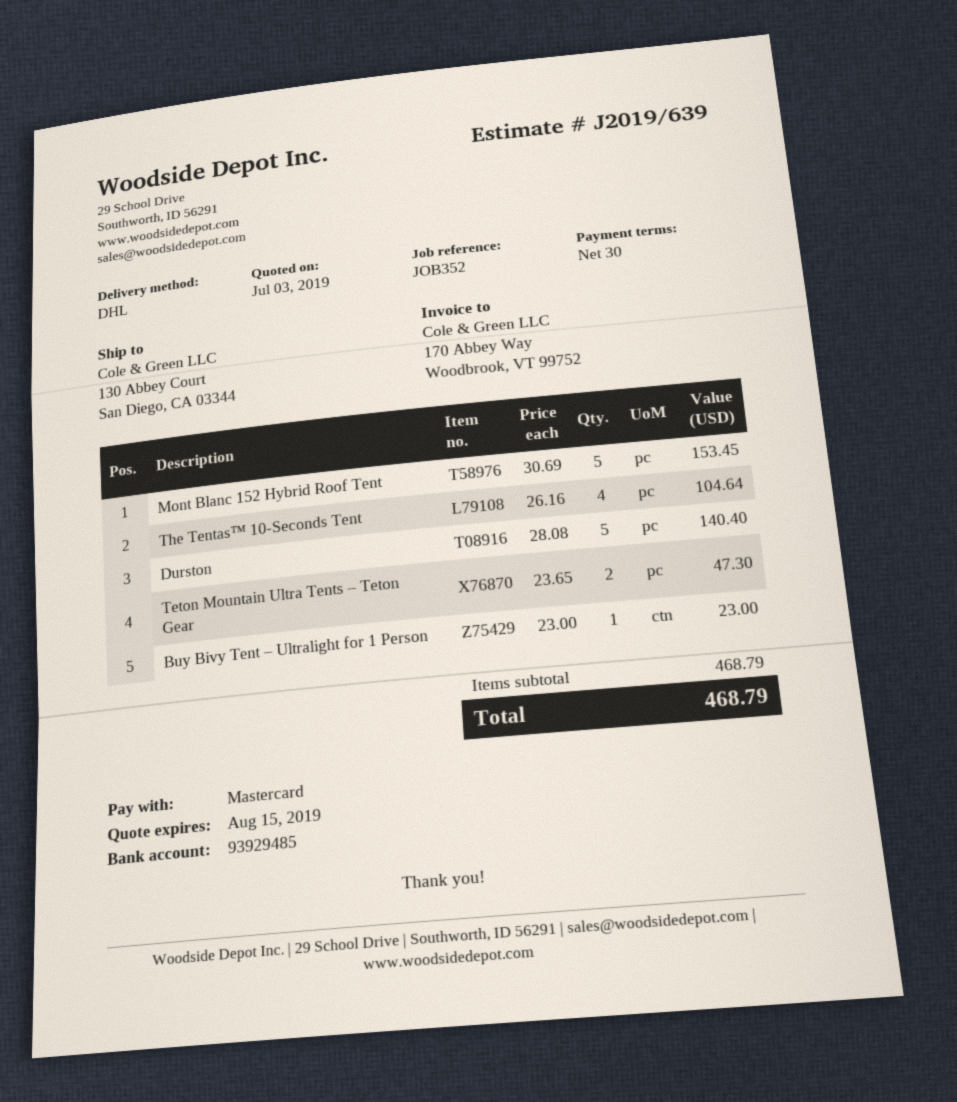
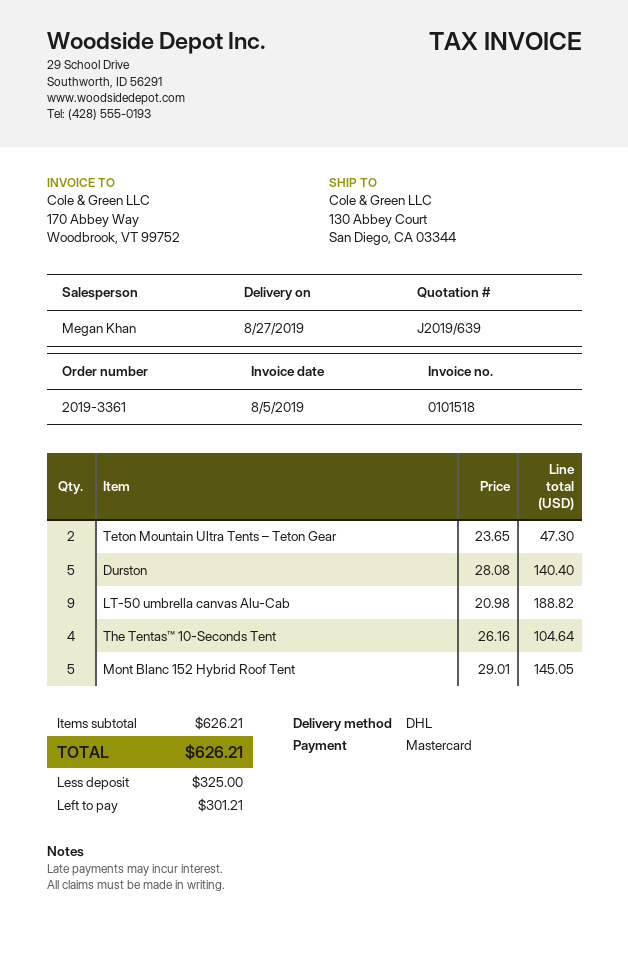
Mont Blanc 152 Hybrid Roof Tent: 5 x 30.69 = 153.45 -> 5 x 29.01 = 145.05
Buy Bivy Tent – Ultralight for 1 Person: 1 x 23.00 = 23.00 -> none
LT-50 umbrella canvas Alu-Cab: none -> 9 x 20.98 = 188.82
subtotal: 468.79 -> 626.21
total: 468.79 -> 626.21

